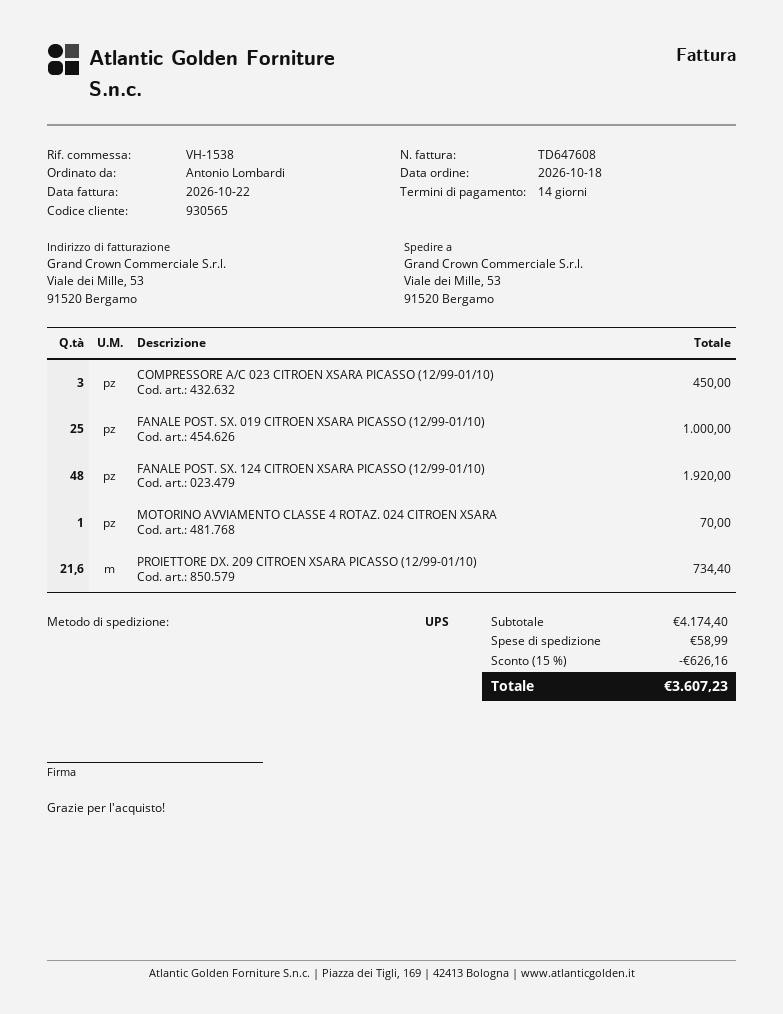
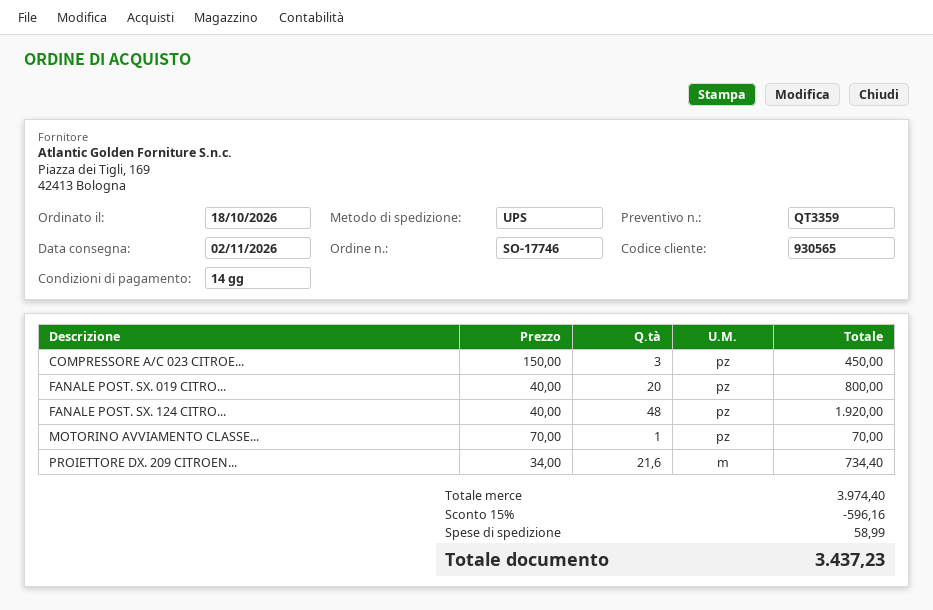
FANALE POST. SX. 019 CITROEN XSARA PICASSO (12/99-01/10): 25 for 1000.00 -> 20 for 800.00
subtotal: 4174.40 -> 3974.40
discount: 15% = 626.16 -> 15% = 596.16
total: 3607.23 -> 3437.23

